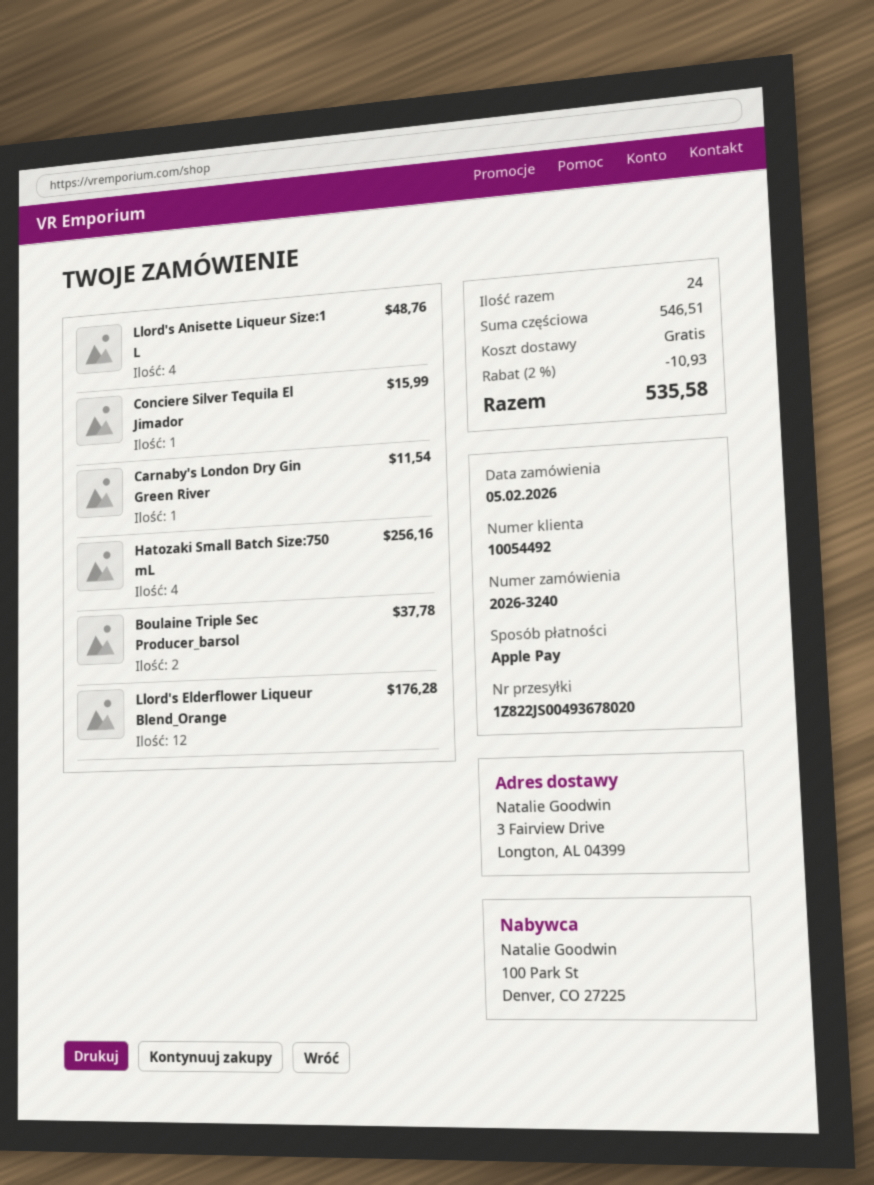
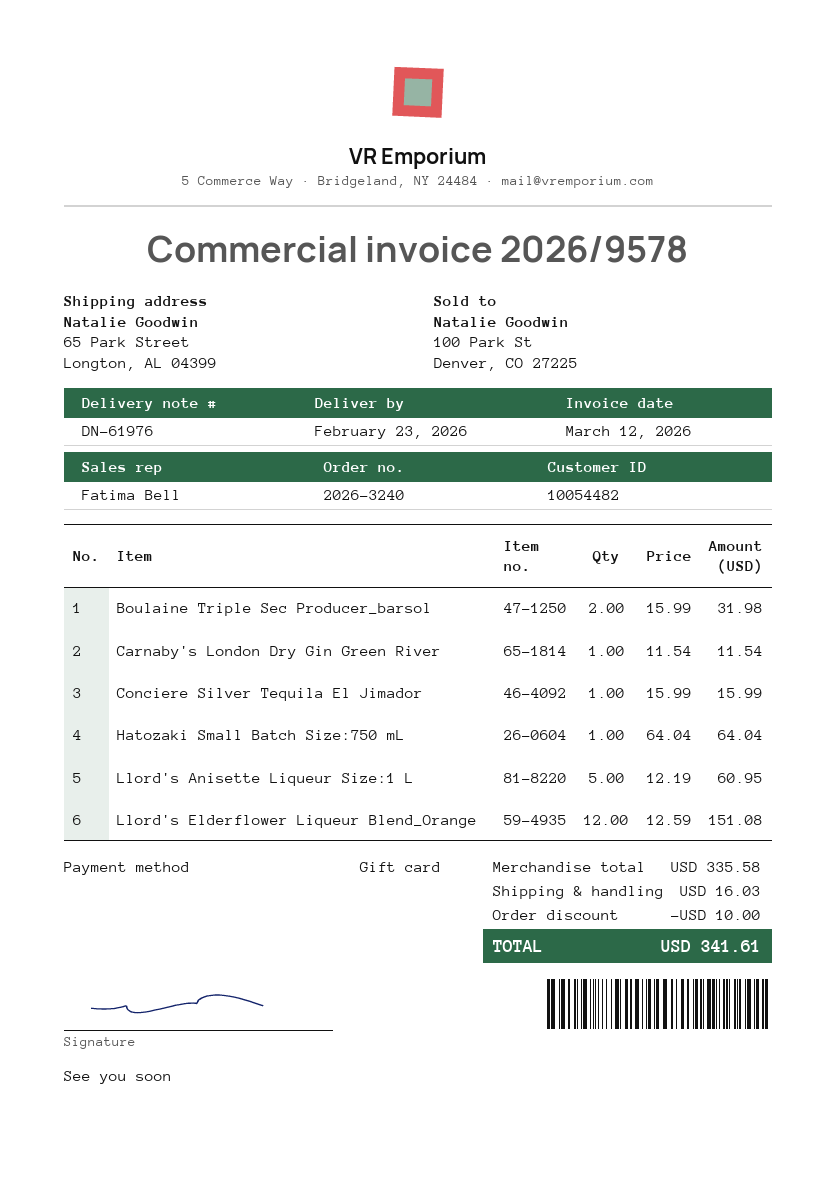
customer number: 10054492 -> 10054482
payment method: Apple Pay -> gift card
ship to: 3 Fairview Drive, Longton, AL 04399 -> 65 Park Street, Longton, AL 04399
Llord's Anisette Liqueur Size:1 L: 4 for 48.76 -> 5 for 60.95
Hatozaki Small Batch Size:750 mL: 4 for 256.16 -> 1 for 64.04
Boulaine Triple Sec Producer_barsol: 2 for 37.78 -> 2 for 31.98
Llord's Elderflower Liqueur Blend_Orange: 12 for 176.28 -> 12 for 151.08
subtotal: 546.51 -> 335.58
discount: 10.93 -> 10.00
shipping: 0.00 -> 16.03
total: 535.58 -> 341.61

